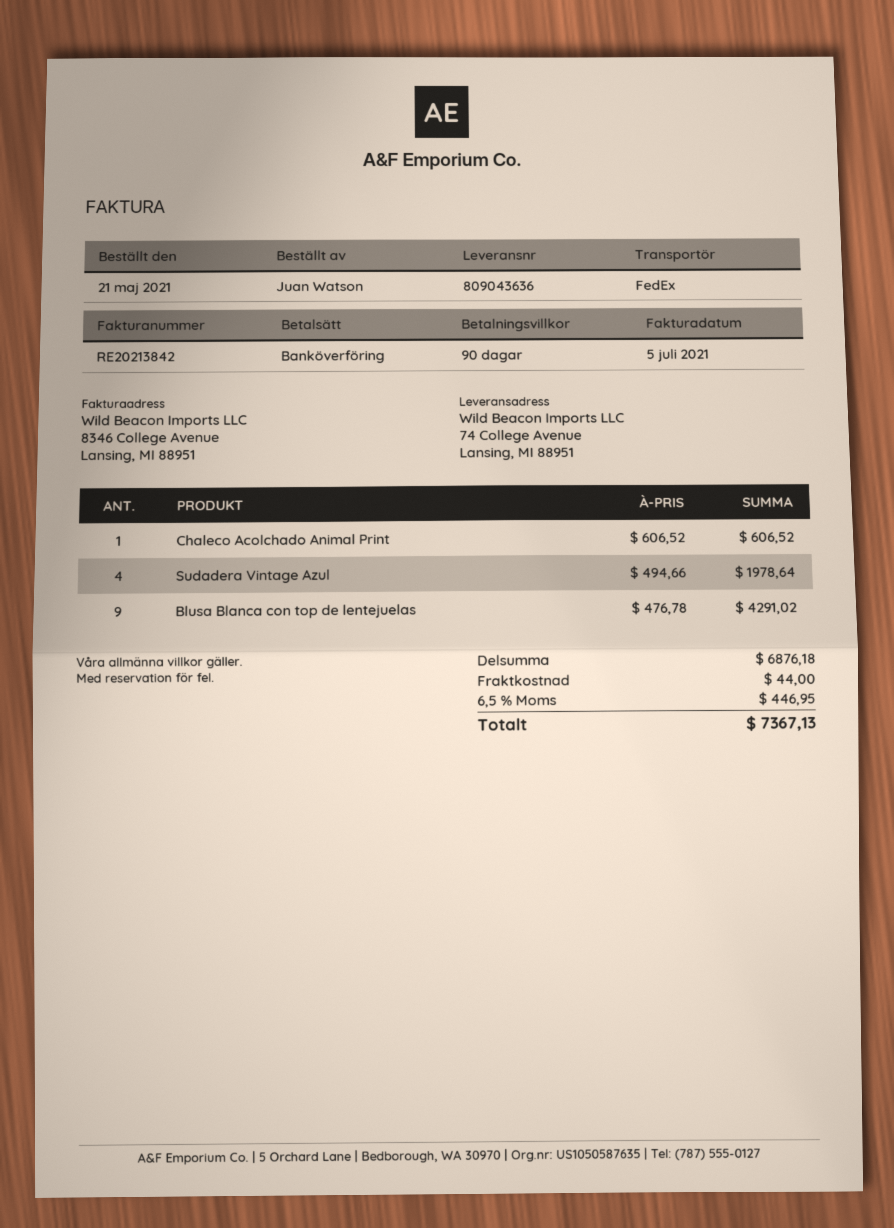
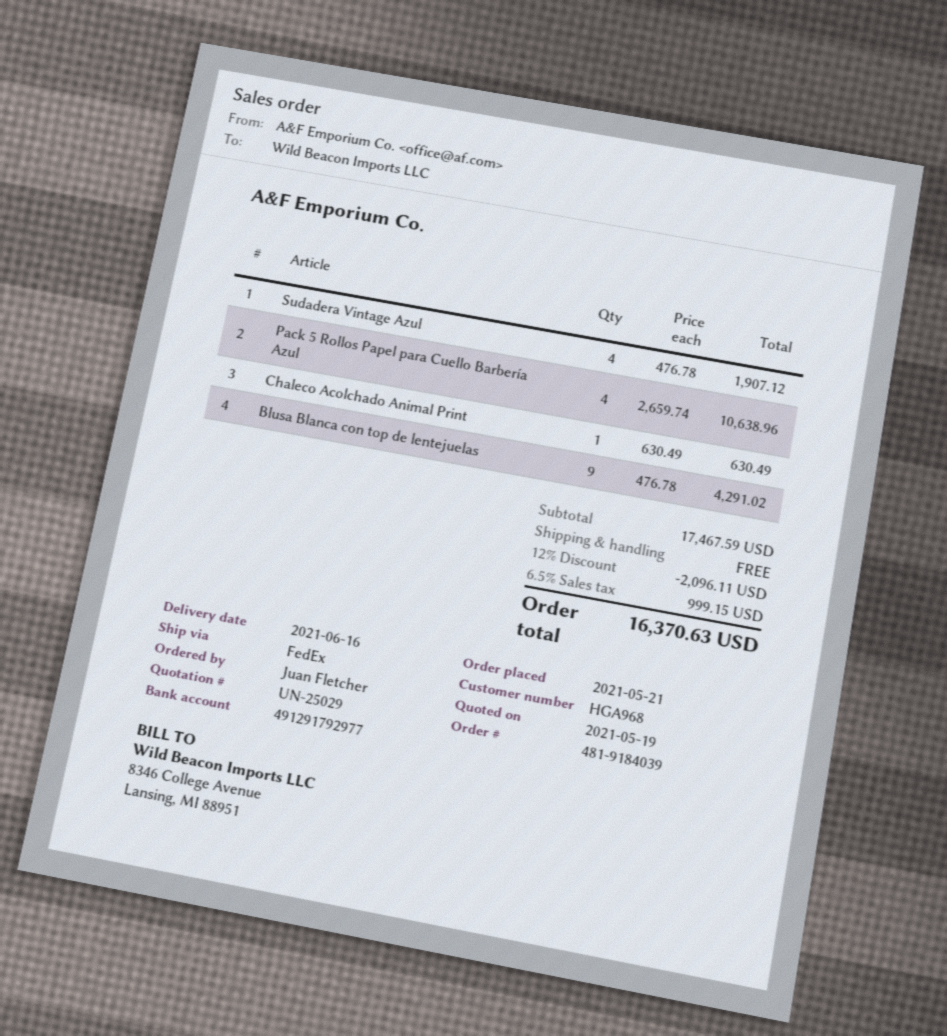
ordered by: Juan Watson -> Juan Fletcher
Chaleco Acolchado Animal Print: 1 x 606.52 = 606.52 -> 1 x 630.49 = 630.49
Sudadera Vintage Azul: 4 x 494.66 = 1978.64 -> 4 x 476.78 = 1907.12
Pack 5 Rollos Papel para Cuello Barbería Azul: none -> 4 x 2659.74 = 10638.96
subtotal: 6876.18 -> 17467.59
discount: none -> 12% = 2096.11
shipping: 44.00 -> 0.00
tax: 6.5% = 446.95 -> 6.5% = 999.15
total: 7367.13 -> 16370.63

